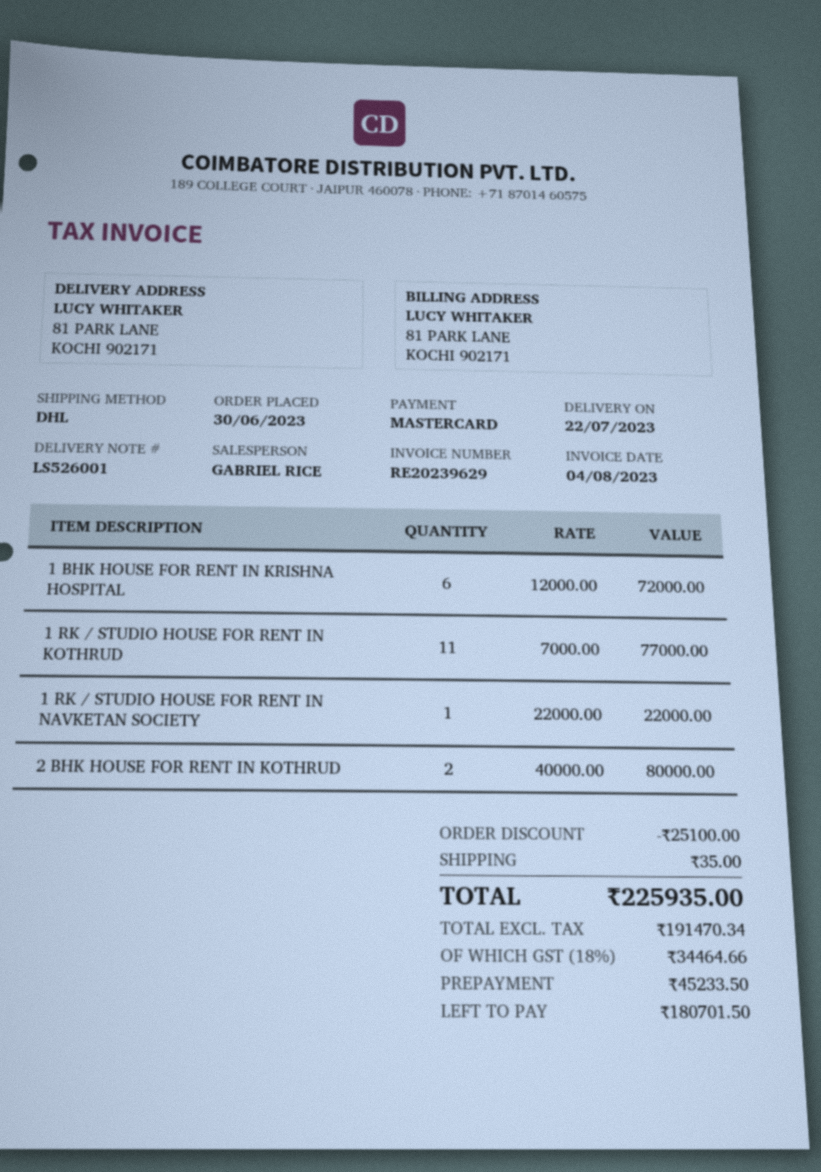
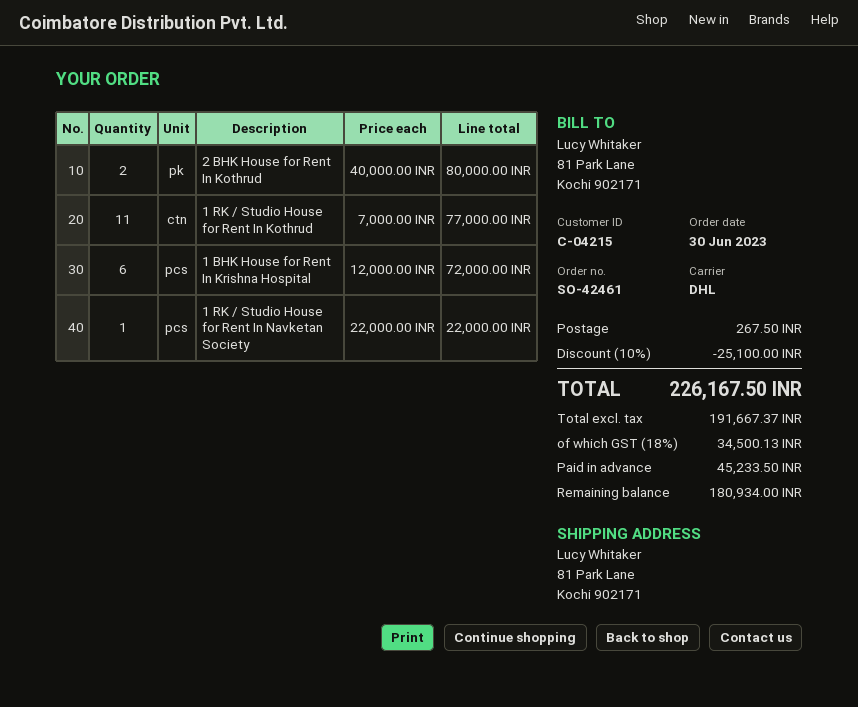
shipping: 35.00 -> 267.50
net: 191470.34 -> 191667.37
tax: 18% = 34464.66 -> 18% = 34500.13
total: 225935.00 -> 226167.50
balance: 180701.50 -> 180934.00

